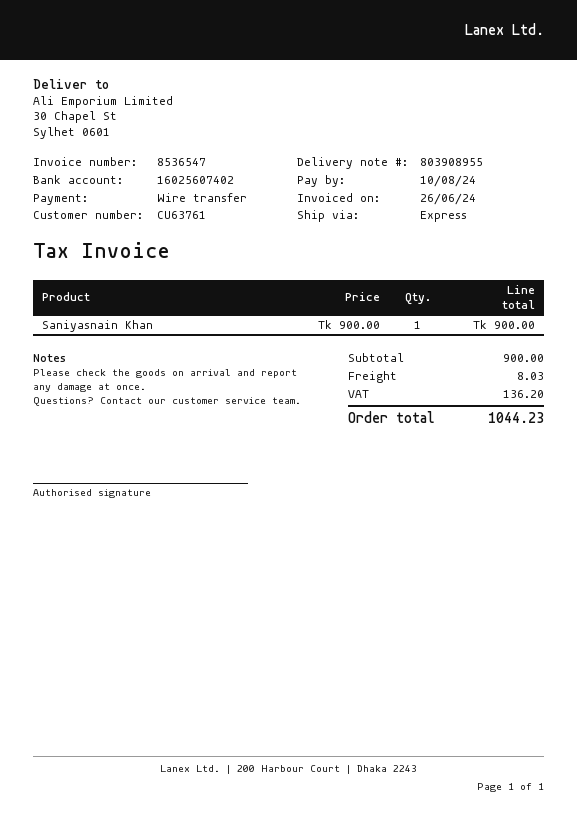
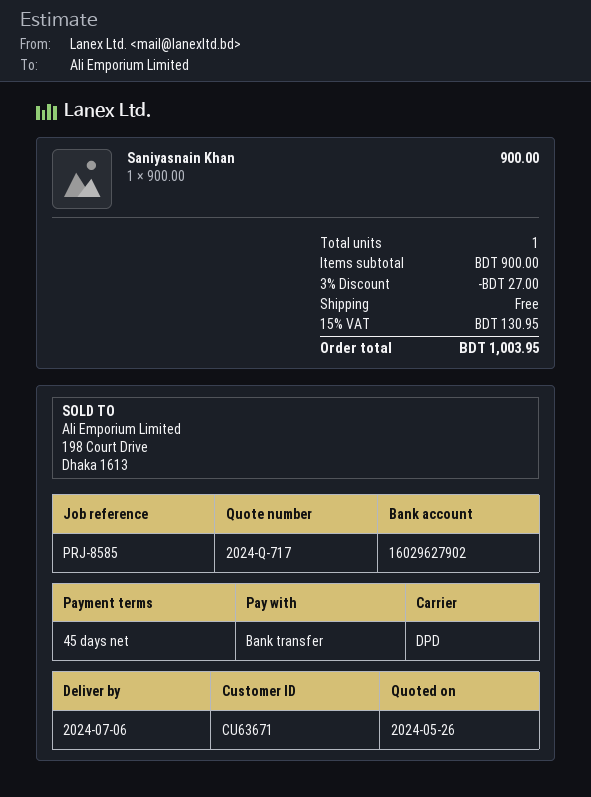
customer number: CU63761 -> CU63671
bank account: 16025607402 -> 16029627902
shipping method: express -> DPD
discount: none -> 3% = 27.00
shipping: 8.03 -> 0.00
tax: 136.20 -> 130.95
total: 1044.23 -> 1003.95

